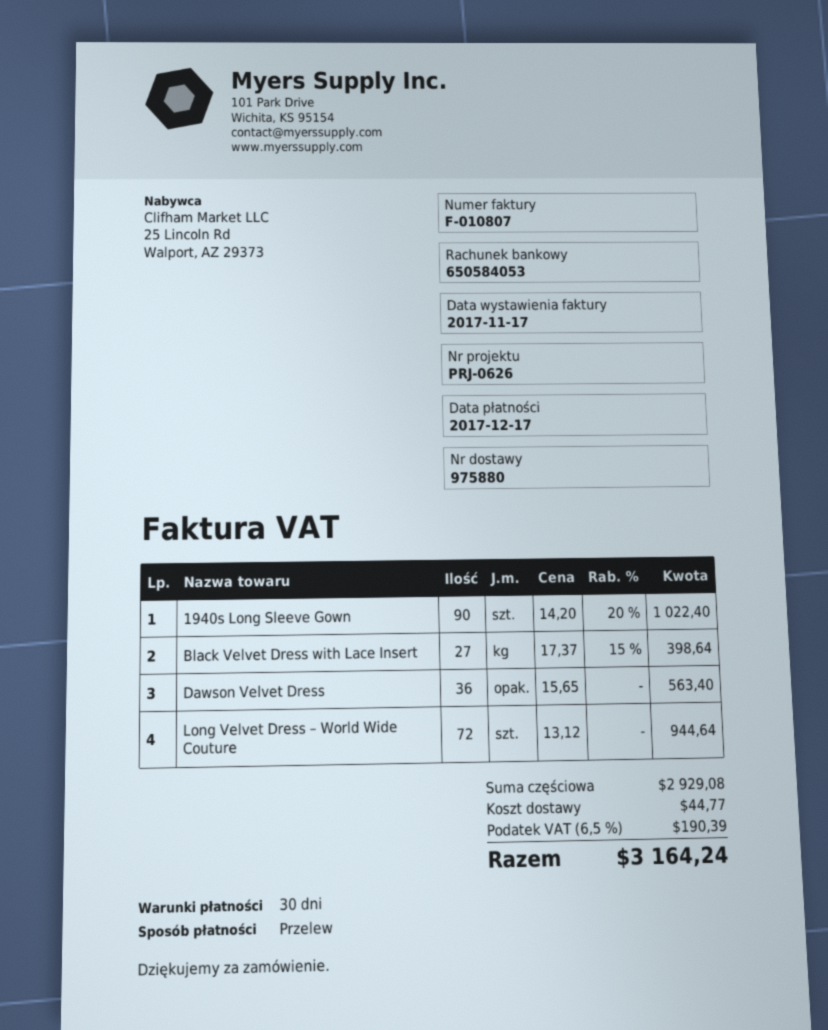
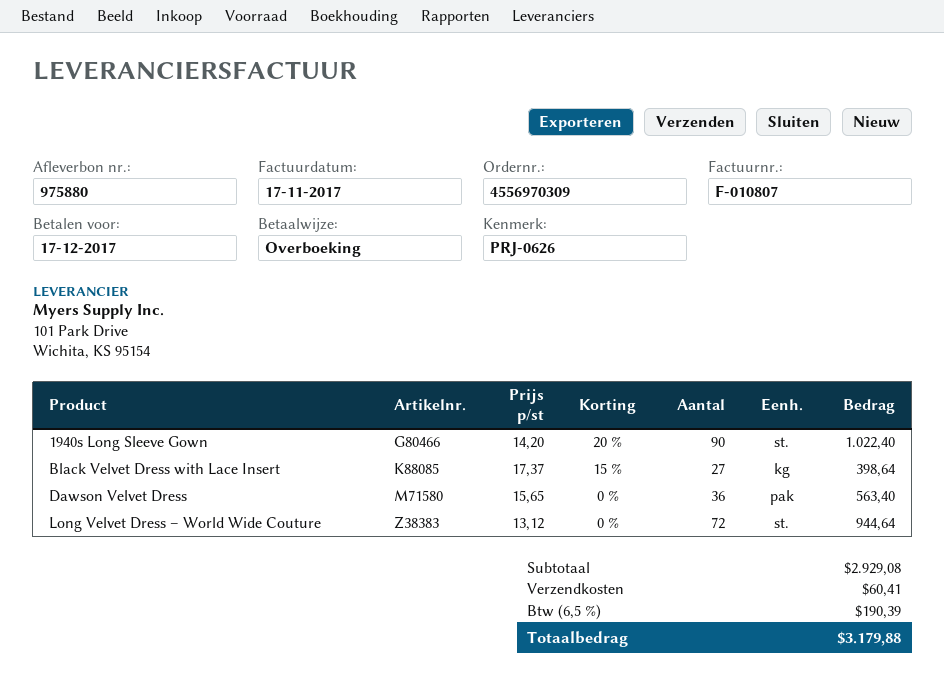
shipping: 44.77 -> 60.41
total: 3164.24 -> 3179.88

